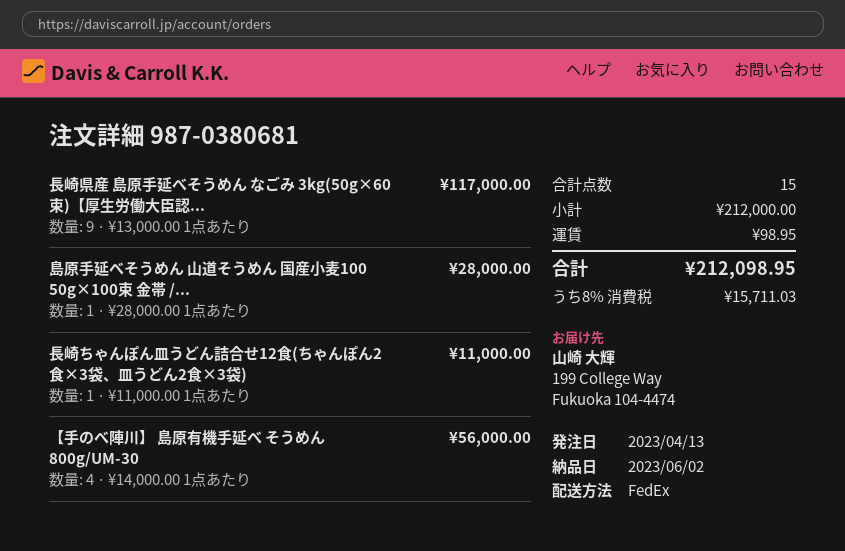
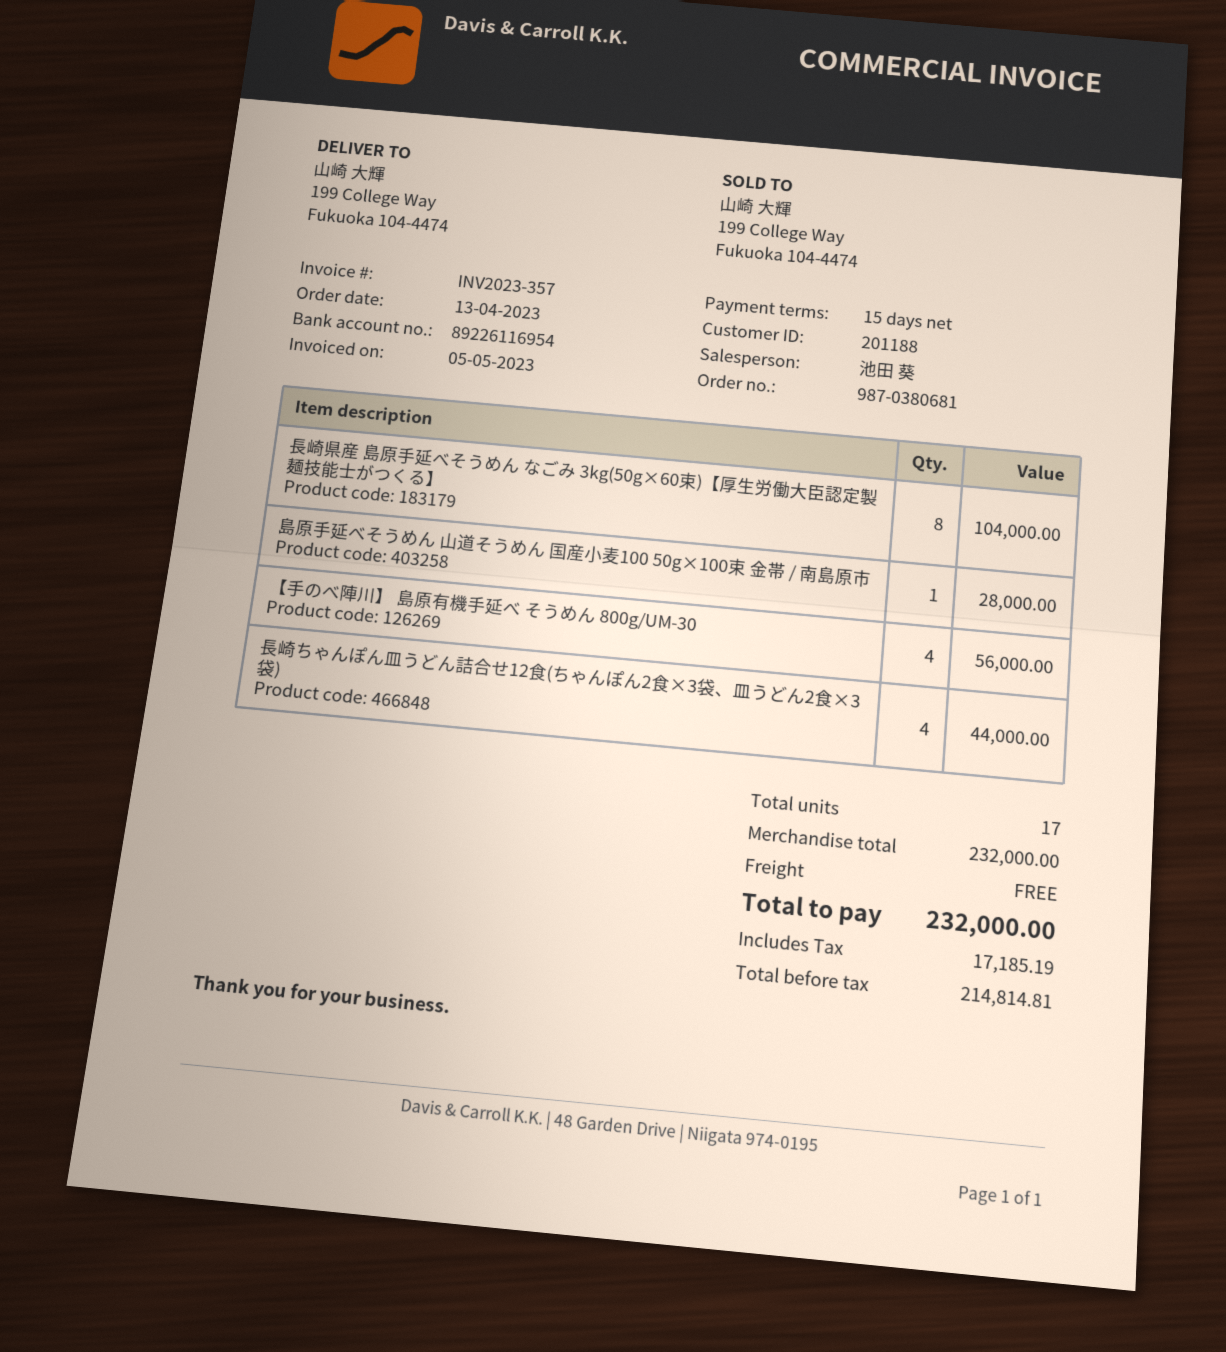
長崎県産 島原手延べそうめん なごみ 3kg(50g×60束)【厚生労働大臣認...: 9 for 117000.00 -> 8 for 104000.00
長崎ちゃんぽん皿うどん詰合せ12食(ちゃんぽん2食×3袋、皿うどん2食×3袋): 1 for 11000.00 -> 4 for 44000.00
total quantity: 15 -> 17
subtotal: 212000.00 -> 232000.00
shipping: 98.95 -> 0.00
tax: 15711.03 -> 17185.19
total: 212098.95 -> 232000.00

